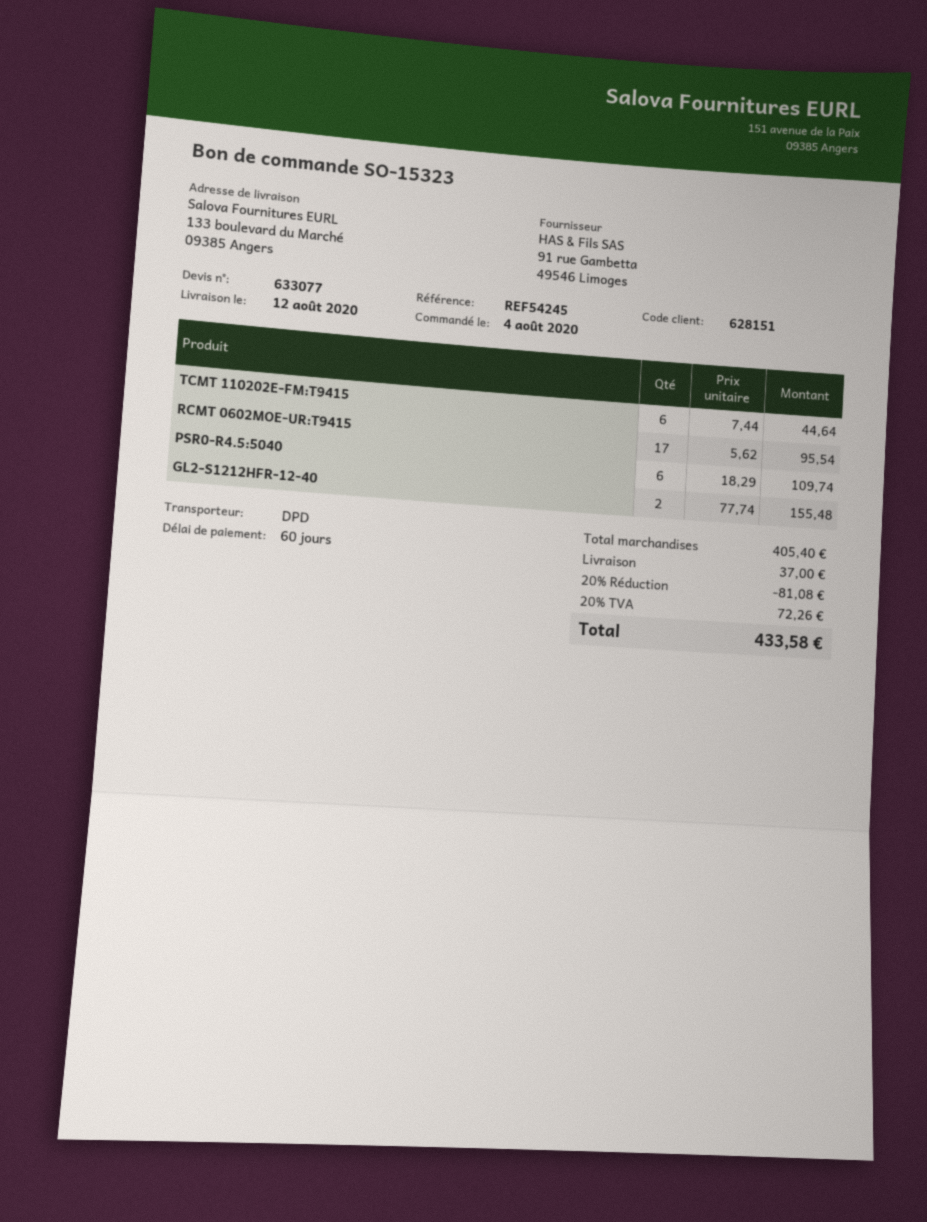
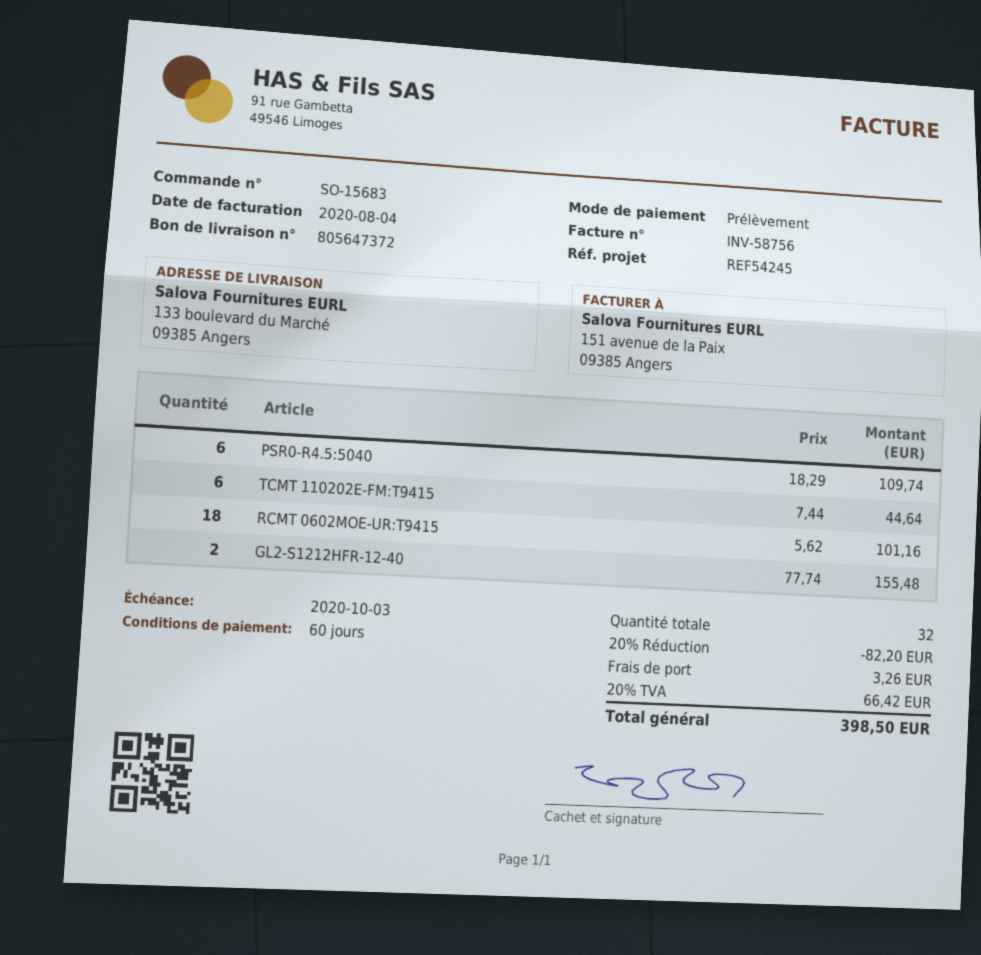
order number: SO-15323 -> SO-15683
RCMT 0602MOE-UR:T9415: 17 x 5.62 = 95.54 -> 18 x 5.62 = 101.16
discount: 20% = 81.08 -> 20% = 82.20
shipping: 37.00 -> 3.26
tax: 20% = 72.26 -> 20% = 66.42
total: 433.58 -> 398.50

